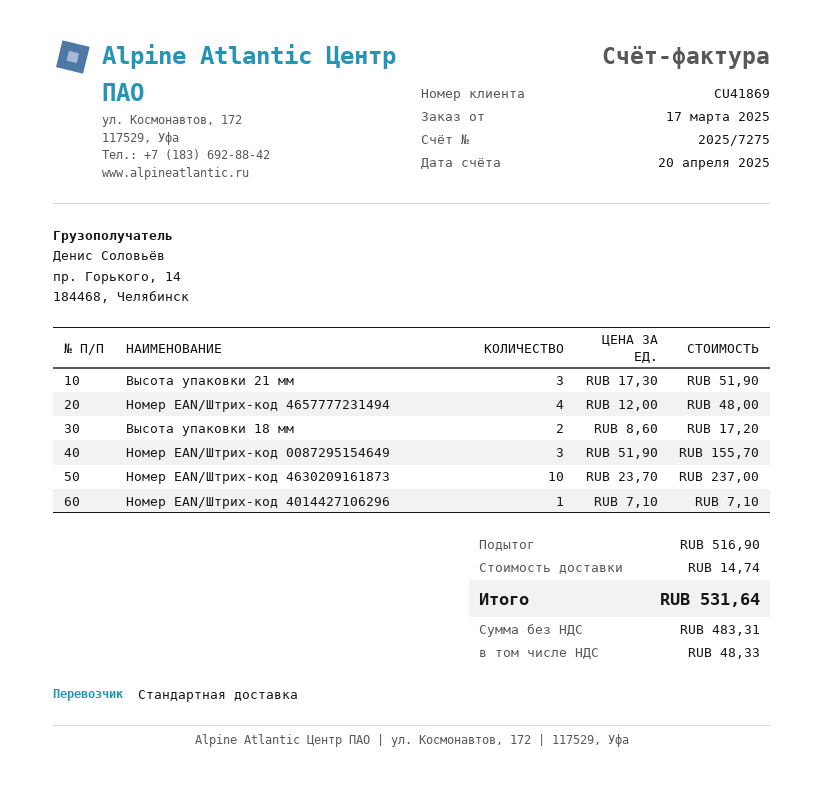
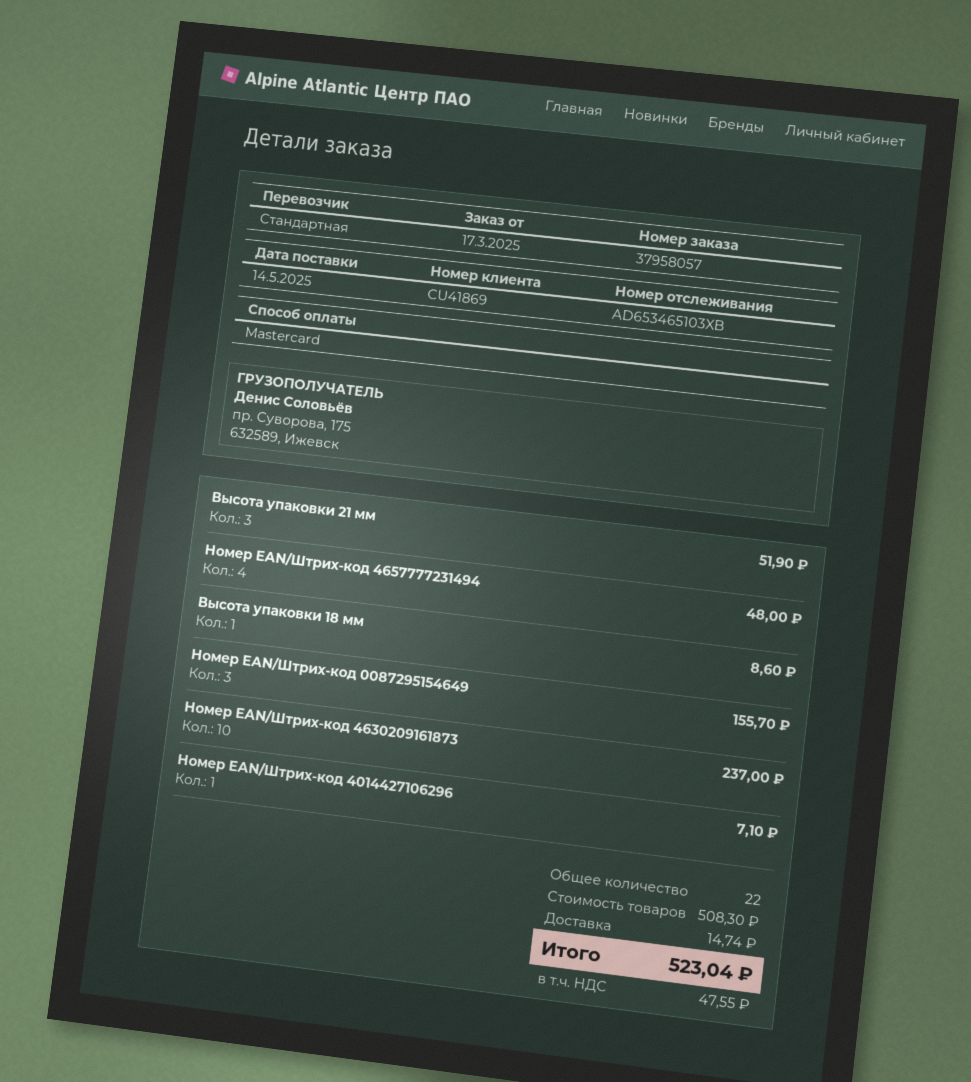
ship to: пр. Горького, 14, 184468, Челябинск -> пр. Суворова, 175, 632589, Ижевск
Высота упаковки 18 мм: 2 for 17.20 -> 1 for 8.60
subtotal: 516.90 -> 508.30
tax: 48.33 -> 47.55
total: 531.64 -> 523.04

